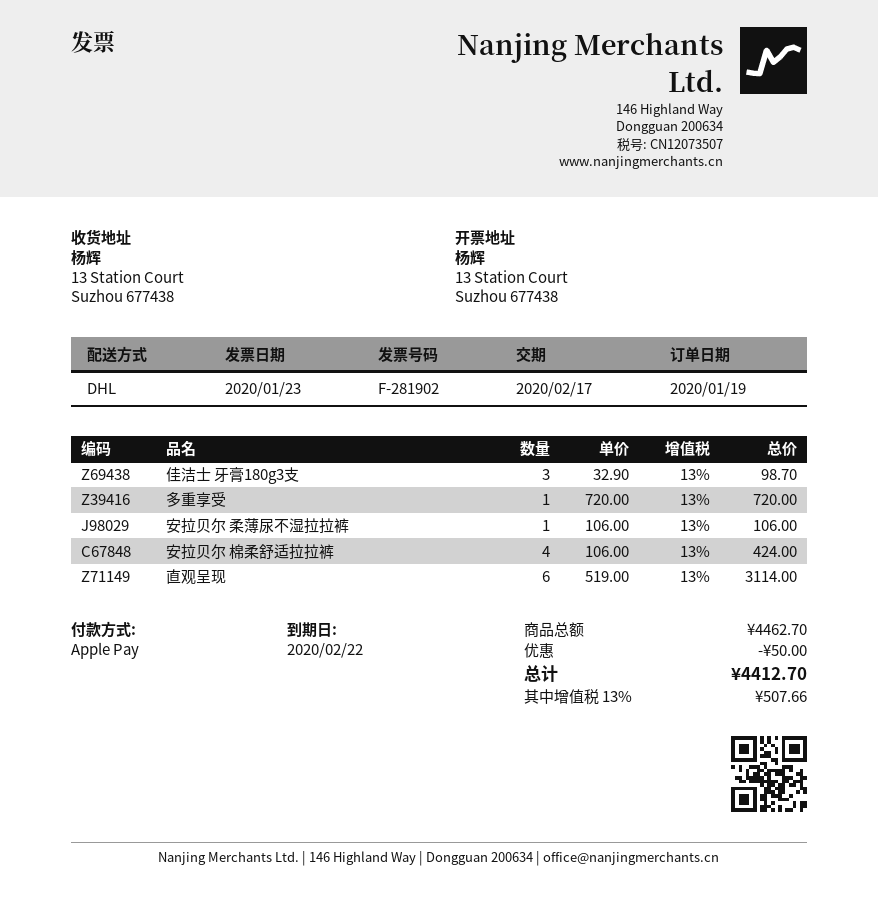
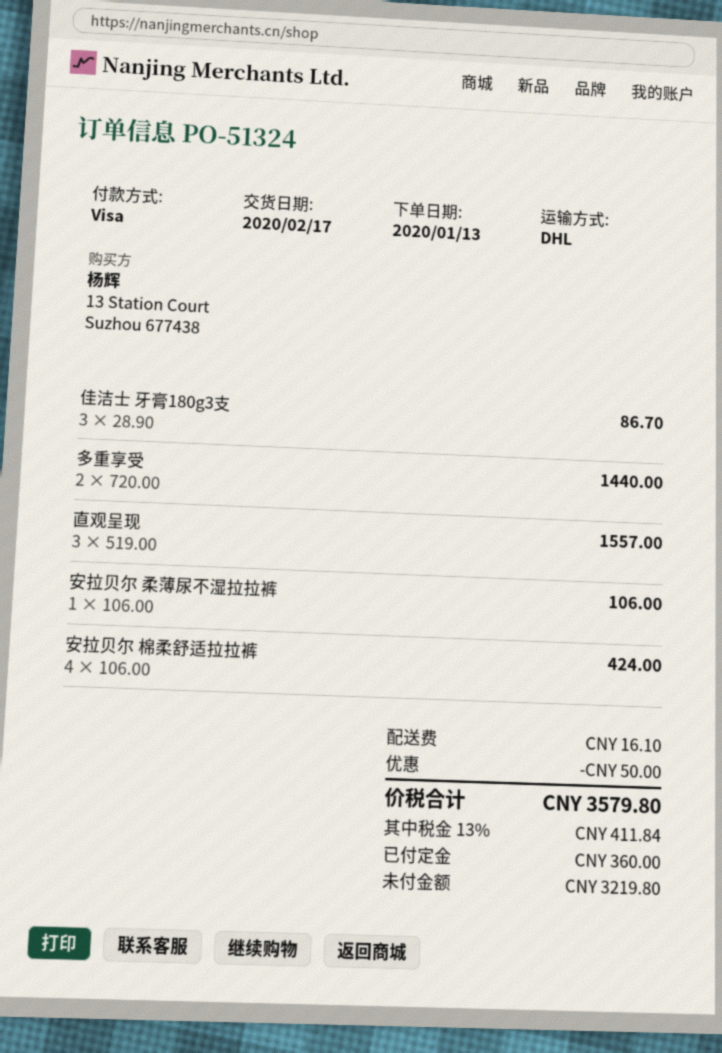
order date: 2020-01-19 -> 2020-01-13
payment method: Apple Pay -> Visa
佳洁士 牙膏180g3支: 3 x 32.90 = 98.70 -> 3 x 28.90 = 86.70
多重享受: 1 x 720.00 = 720.00 -> 2 x 720.00 = 1440.00
直观呈现: 6 x 519.00 = 3114.00 -> 3 x 519.00 = 1557.00
shipping: none -> 16.10
tax: 13% = 507.66 -> 13% = 411.84
total: 4412.70 -> 3579.80

